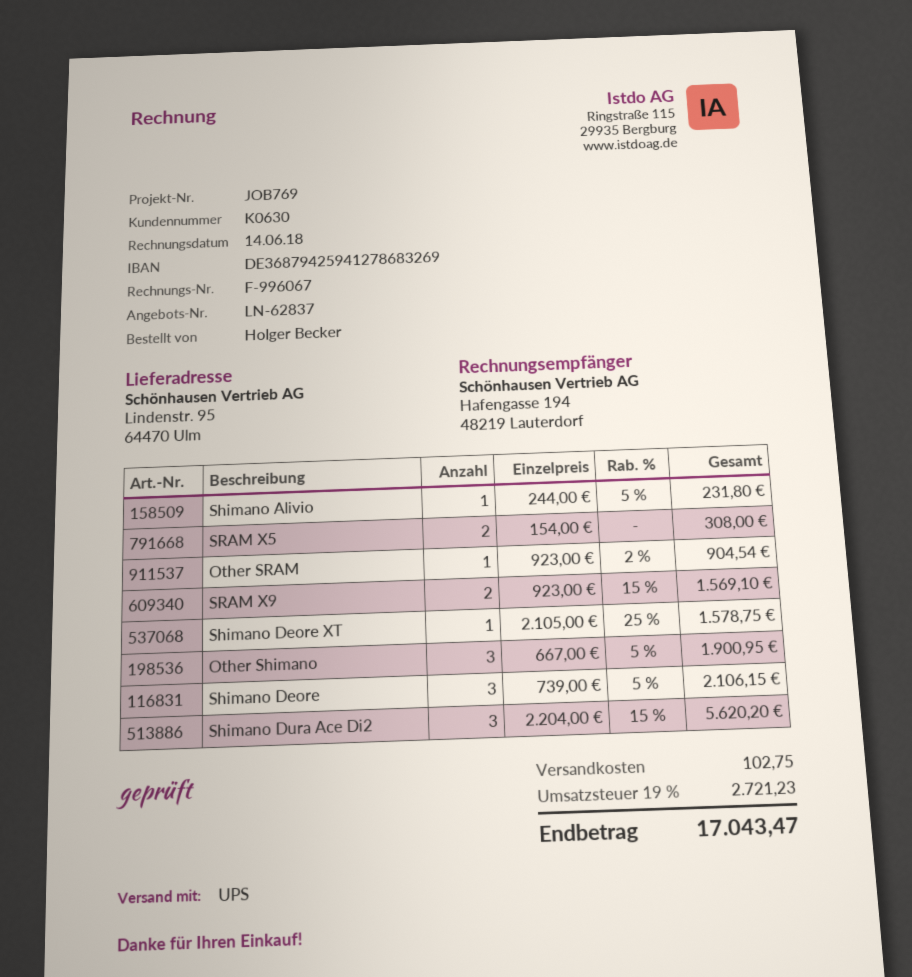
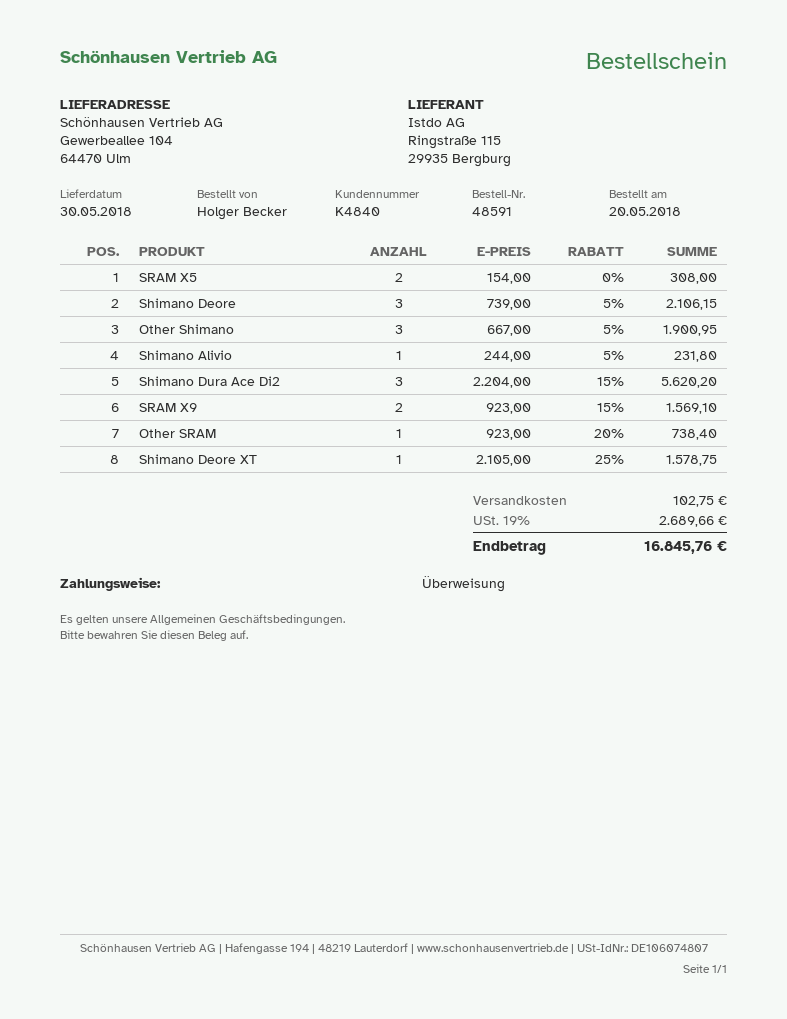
customer number: K0630 -> K4840
ship to: Lindenstr. 95, 64470 Ulm -> Gewerbeallee 104, 64470 Ulm
Other SRAM: 1 x 923.00 - 2% = 904.54 -> 1 x 923.00 - 20% = 738.40
tax: 19% = 2721.23 -> 19% = 2689.66
total: 17043.47 -> 16845.76

